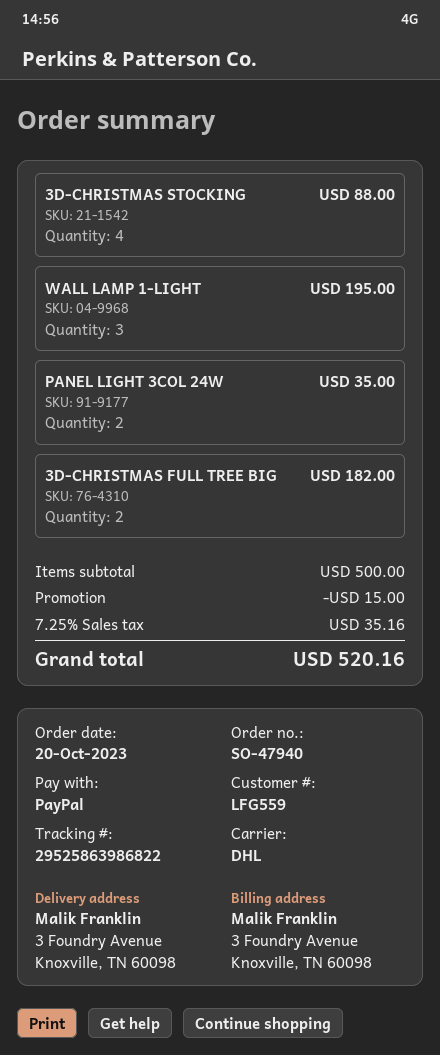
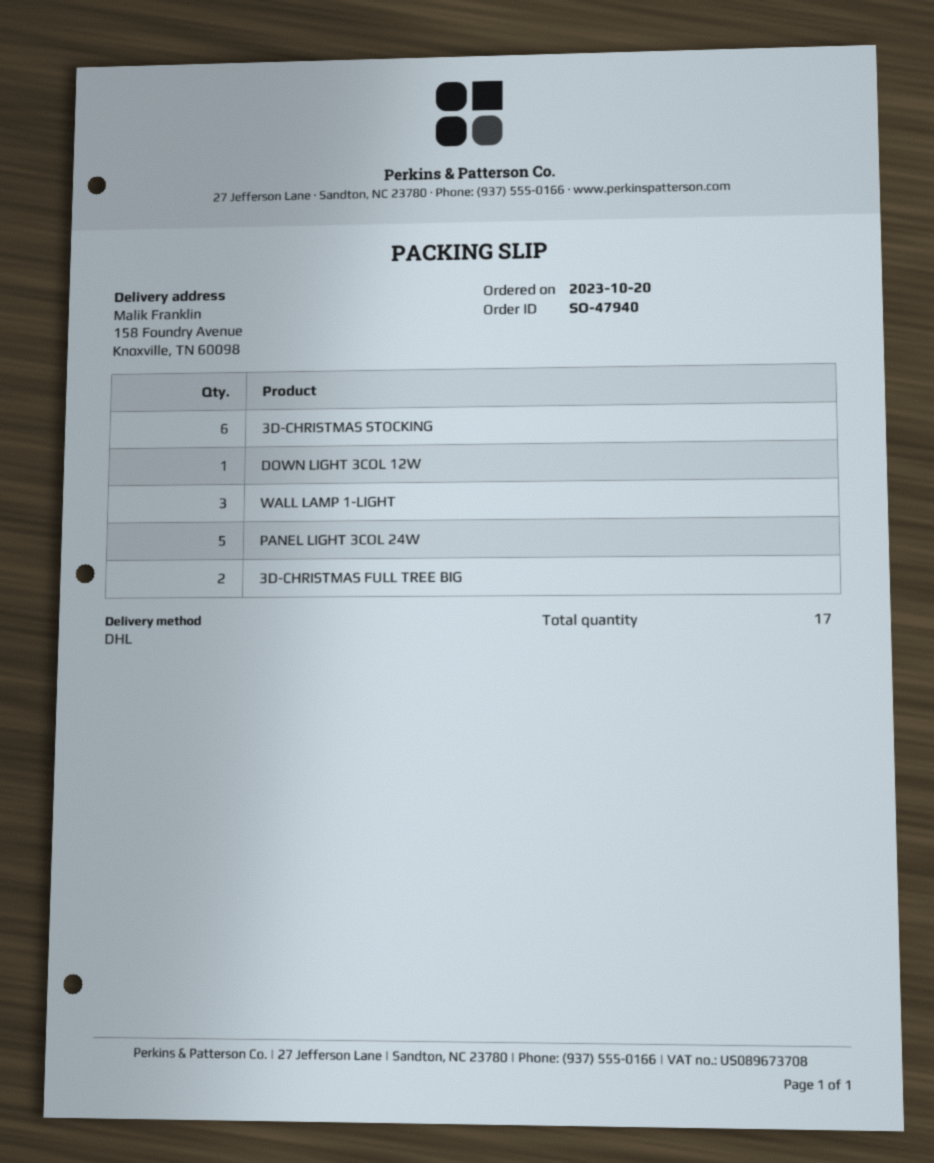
ship to: 3 Foundry Avenue, Knoxville, TN 60098 -> 158 Foundry Avenue, Knoxville, TN 60098
3D-CHRISTMAS STOCKING: 4 -> 6
PANEL LIGHT 3COL 24W: 2 -> 5
DOWN LIGHT 3COL 12W: none -> 1

